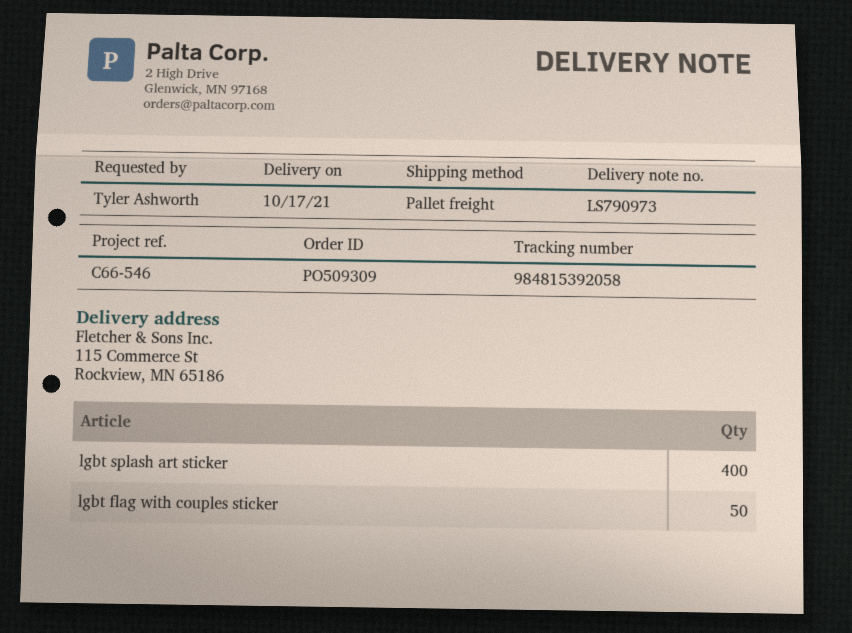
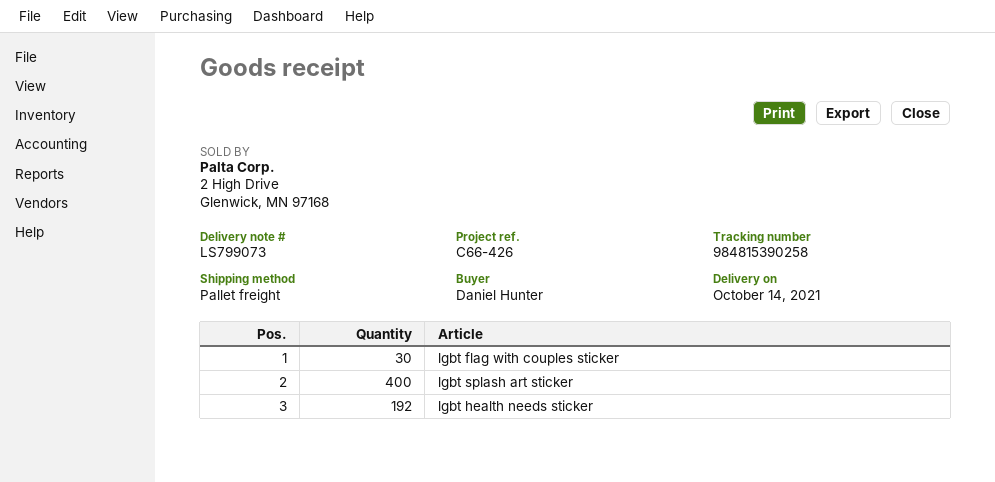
delivery note number: LS790973 -> LS799073
delivery date: 2021-10-17 -> 2021-10-14
reference: C66-546 -> C66-426
ordered by: Tyler Ashworth -> Daniel Hunter
tracking number: 984815392058 -> 984815390258
lgbt flag with couples sticker: 50 -> 30
lgbt health needs sticker: none -> 192

